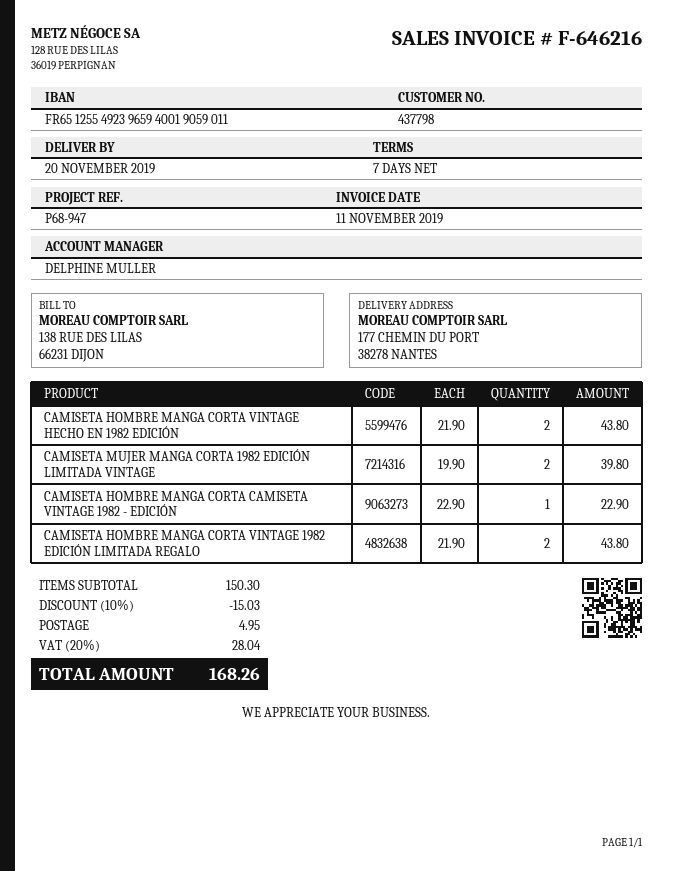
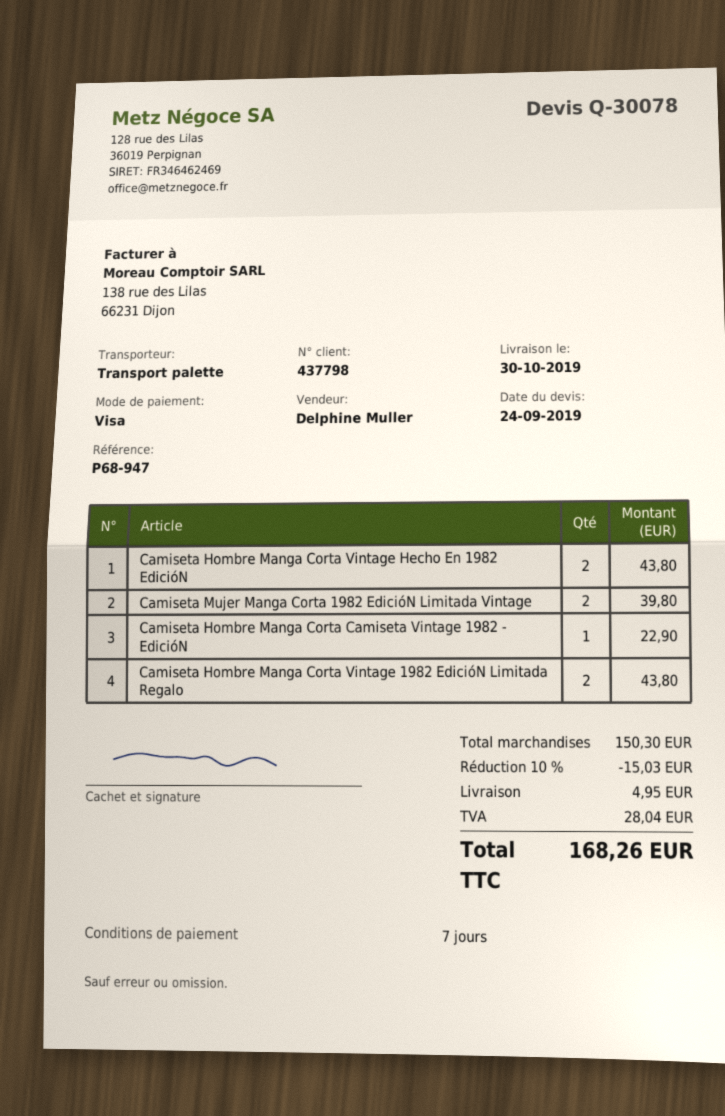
delivery date: 2019-11-20 -> 2019-10-30

